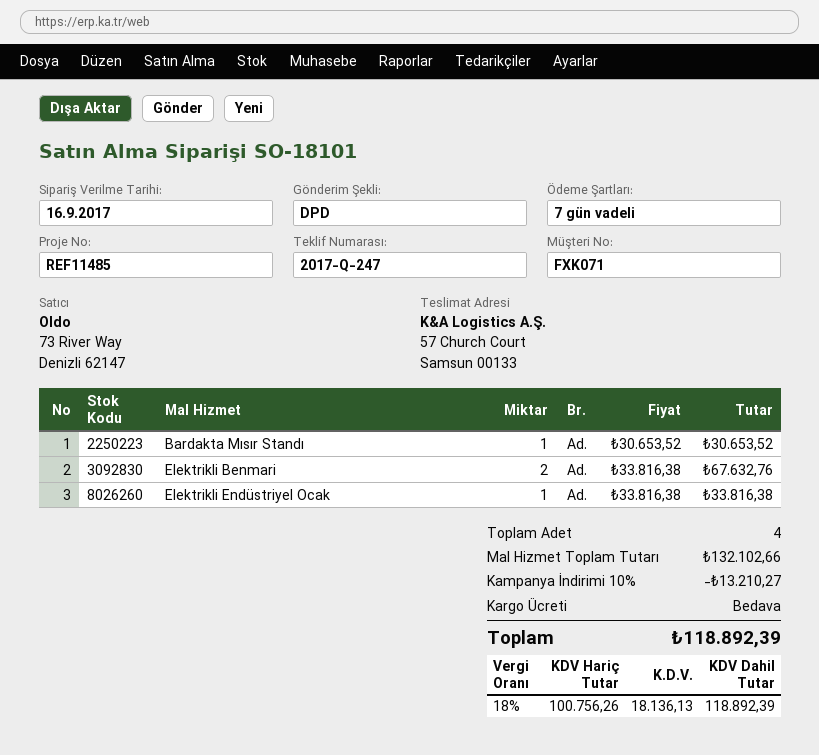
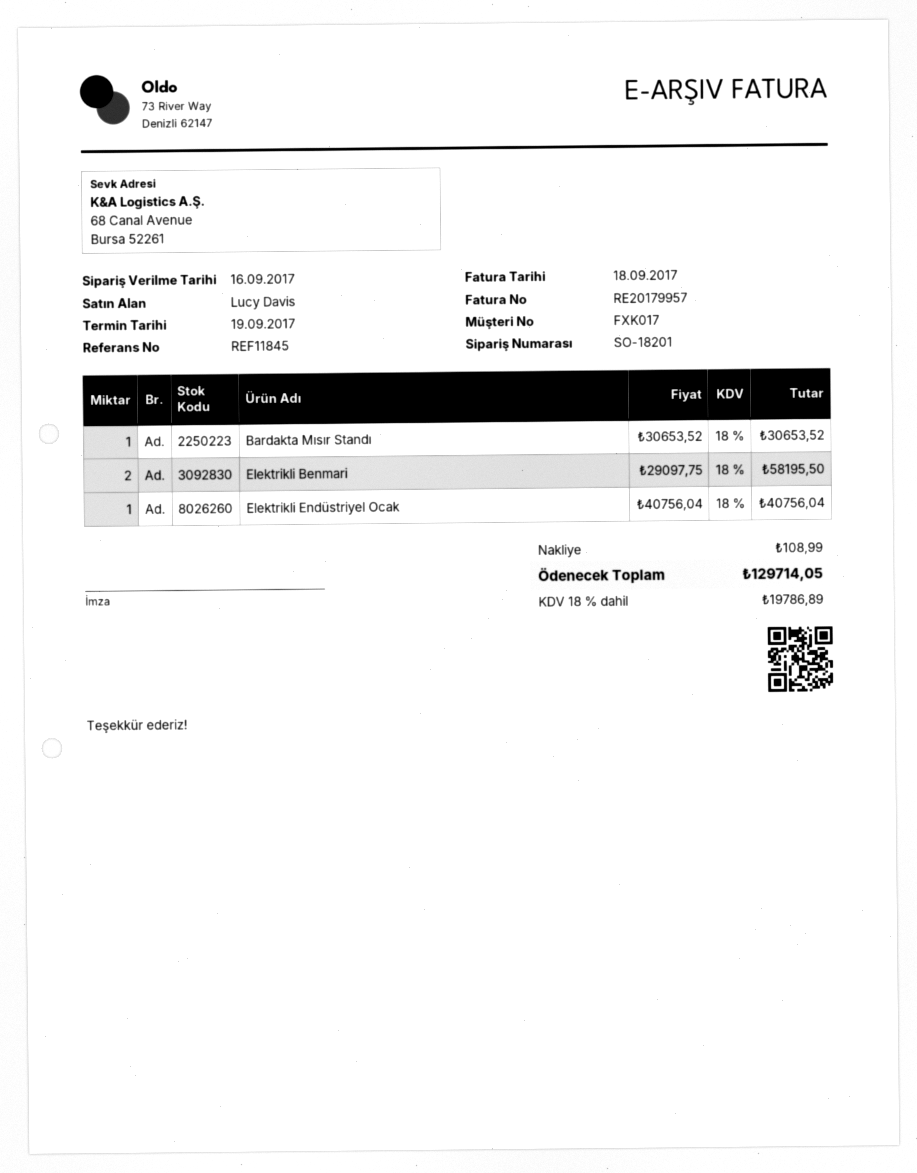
order number: SO-18101 -> SO-18201
customer number: FXK071 -> FXK017
reference: REF11485 -> REF11845
ship to: 57 Church Court, Samsun 00133 -> 68 Canal Avenue, Bursa 52261
Elektrikli Benmari: 2 x 33816.38 = 67632.76 -> 2 x 29097.75 = 58195.50
Elektrikli Endüstriyel Ocak: 1 x 33816.38 = 33816.38 -> 1 x 40756.04 = 40756.04
discount: 10% = 13210.27 -> none
shipping: 0.00 -> 108.99
tax: 18% = 18136.13 -> 18% = 19786.89
total: 118892.39 -> 129714.05

